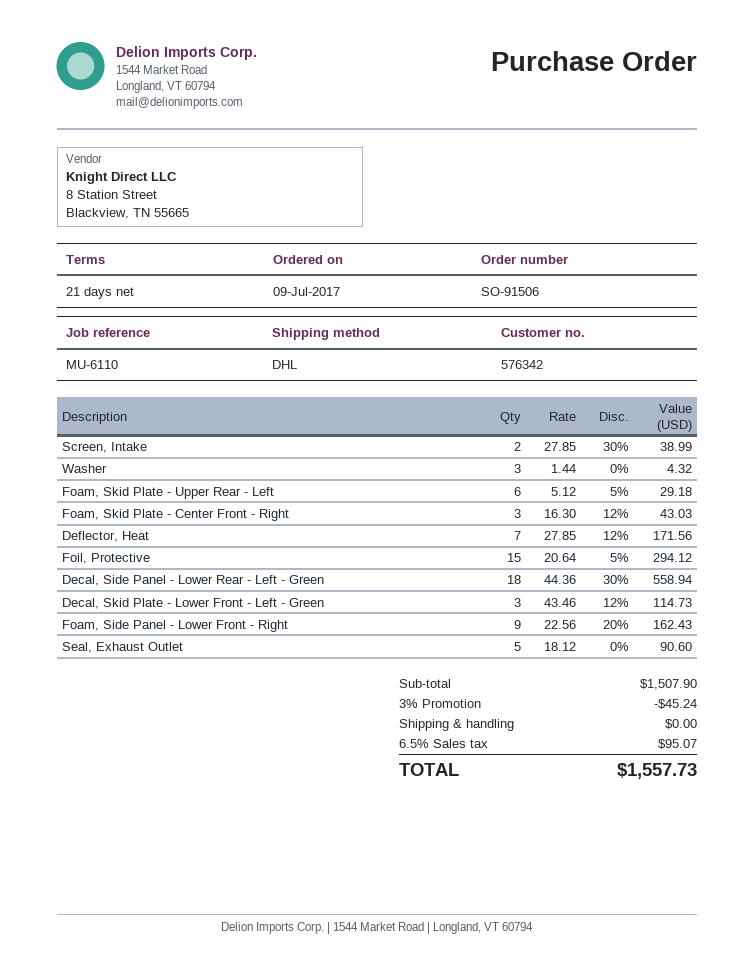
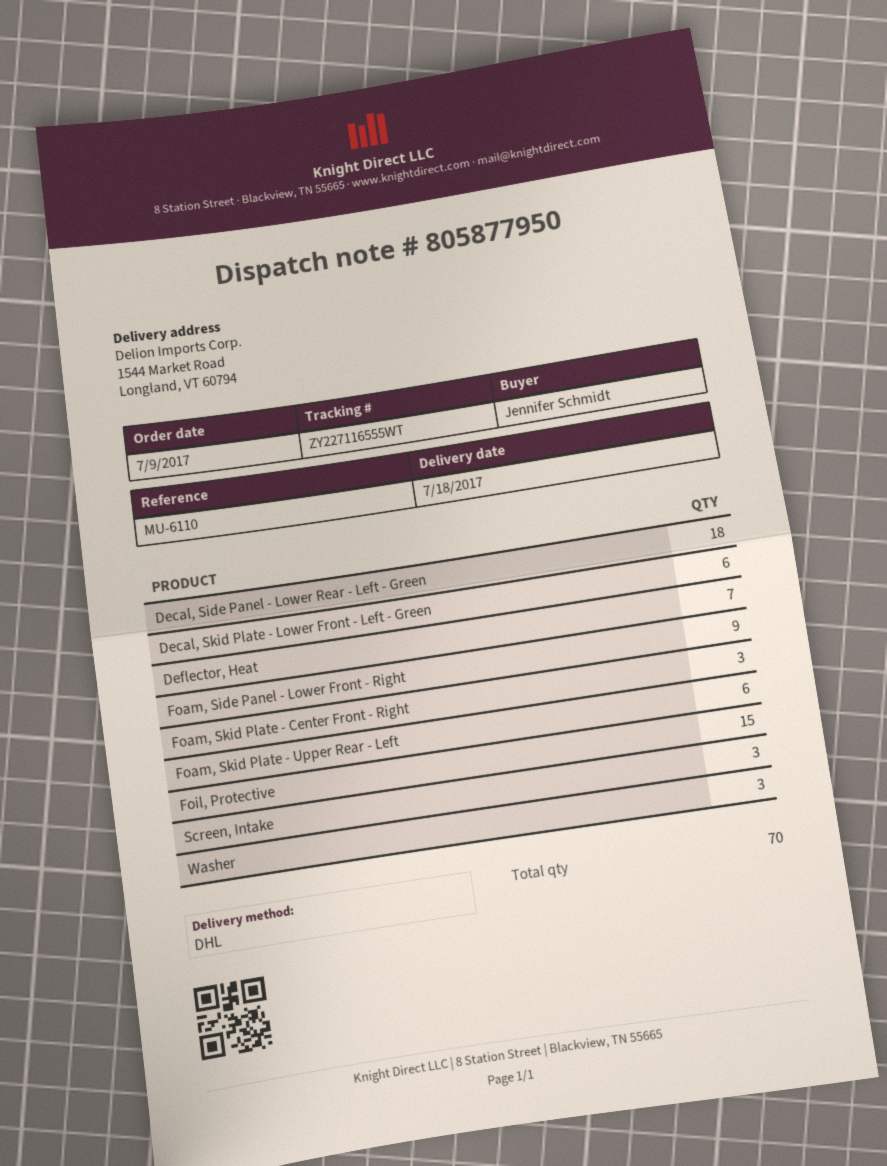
Screen, Intake: 2 -> 3
Decal, Skid Plate - Lower Front - Left - Green: 3 -> 6
Seal, Exhaust Outlet: 5 -> none

